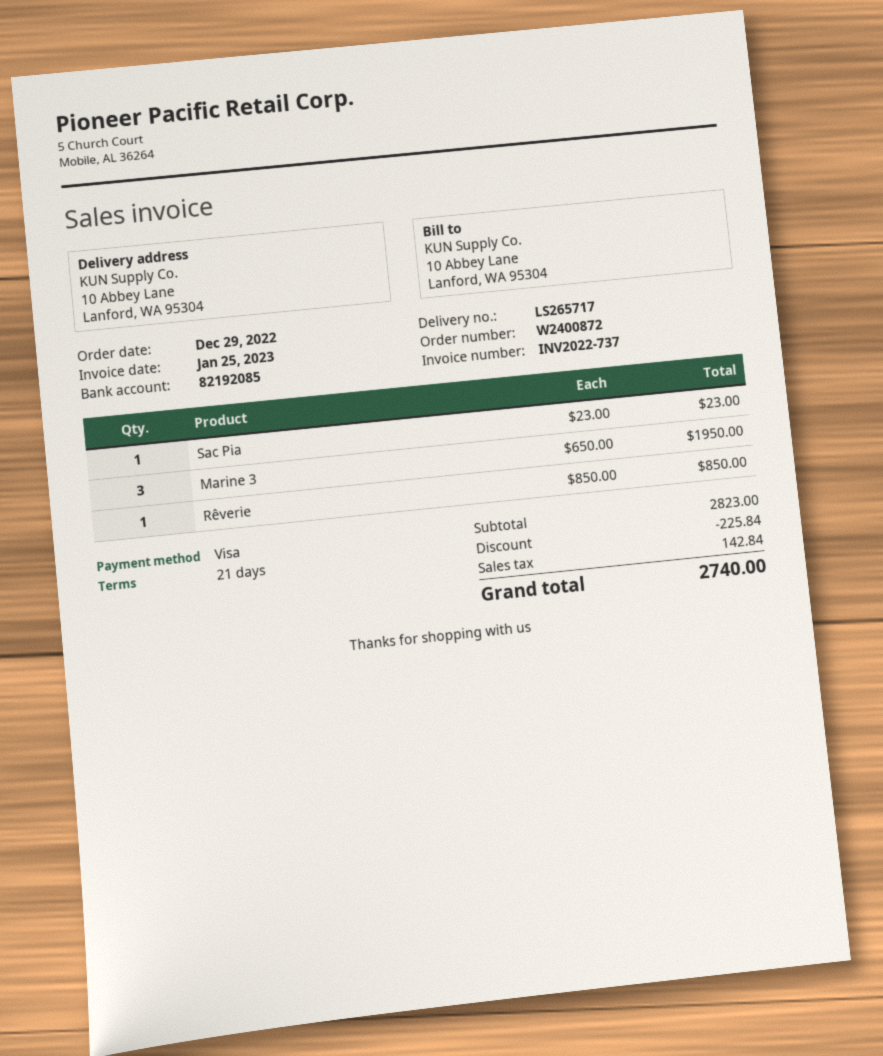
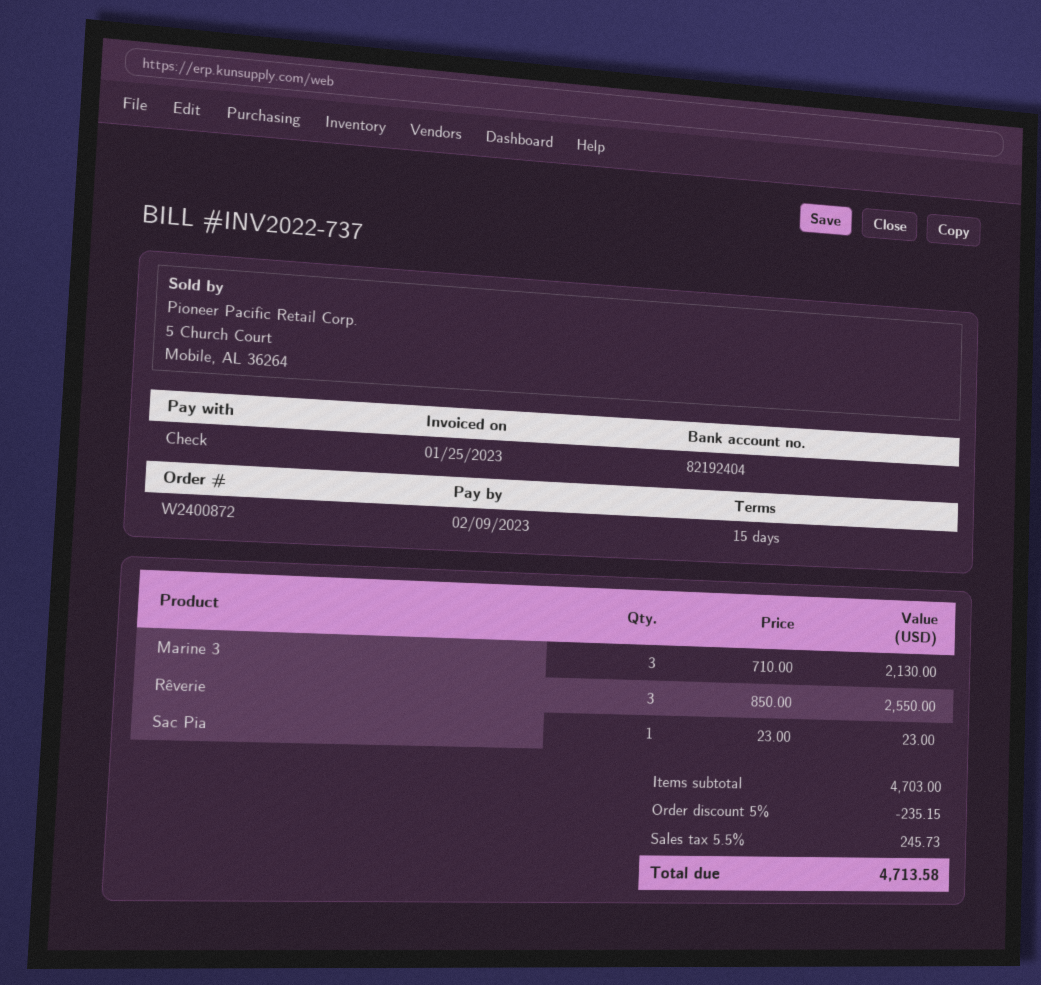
payment terms: 21 days -> 15 days
payment method: Visa -> cheque
bank account: 82192085 -> 82192404
Marine 3: 3 x 650.00 = 1950.00 -> 3 x 710.00 = 2130.00
Rêverie: 1 x 850.00 = 850.00 -> 3 x 850.00 = 2550.00
subtotal: 2823.00 -> 4703.00
discount: 225.84 -> 235.15
tax: 142.84 -> 245.73
total: 2740.00 -> 4713.58

